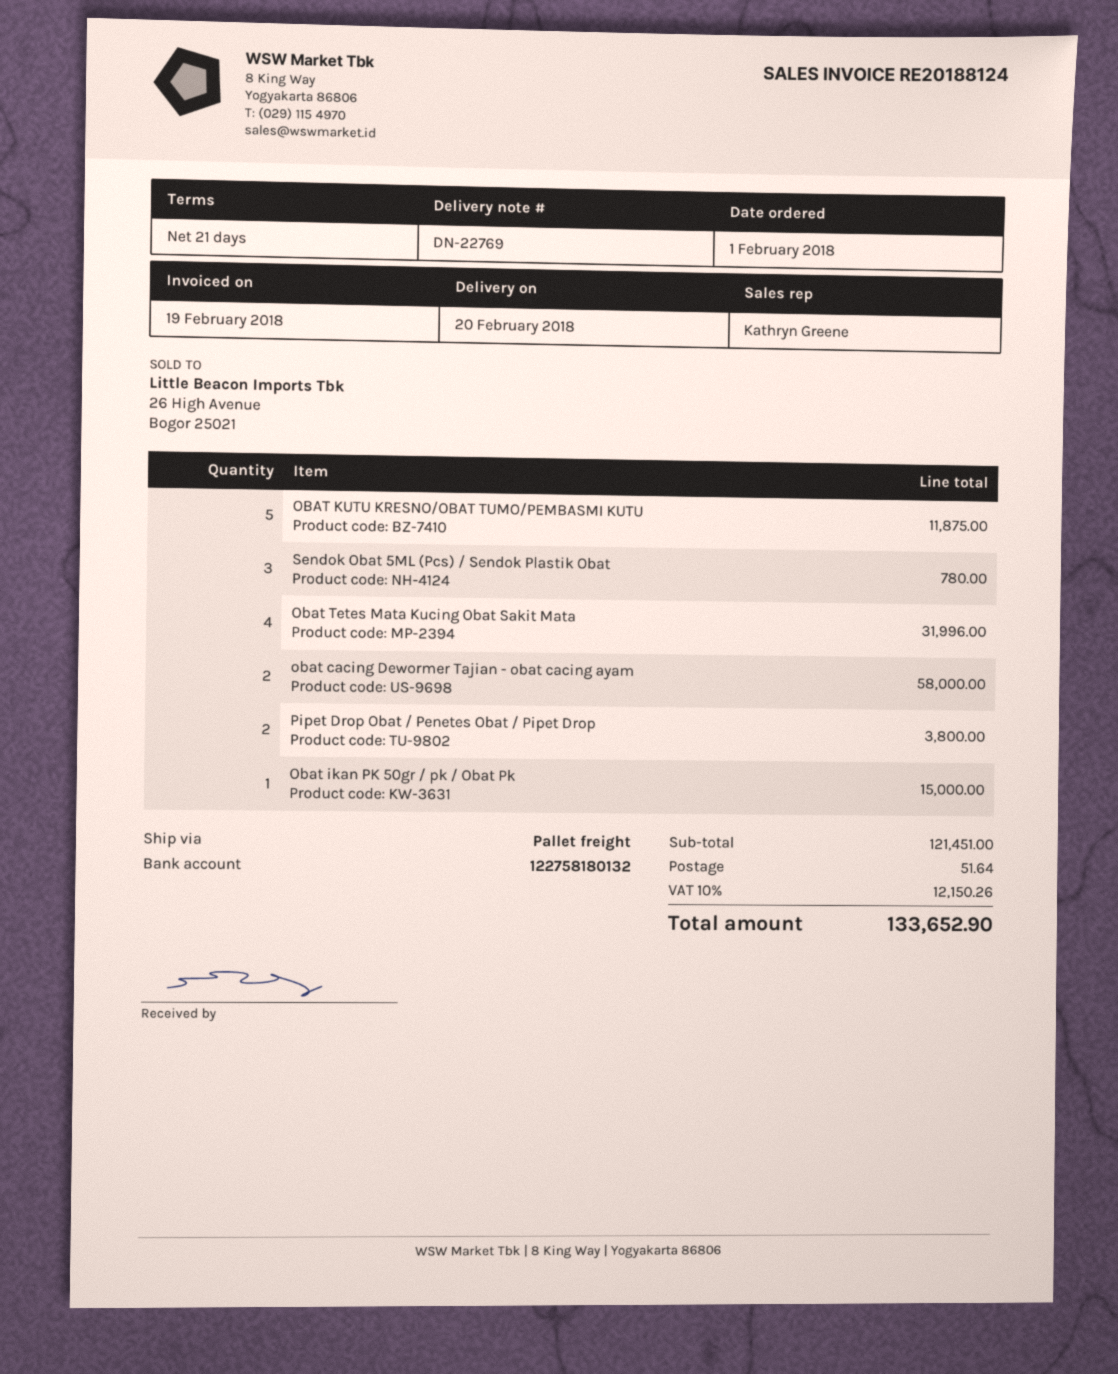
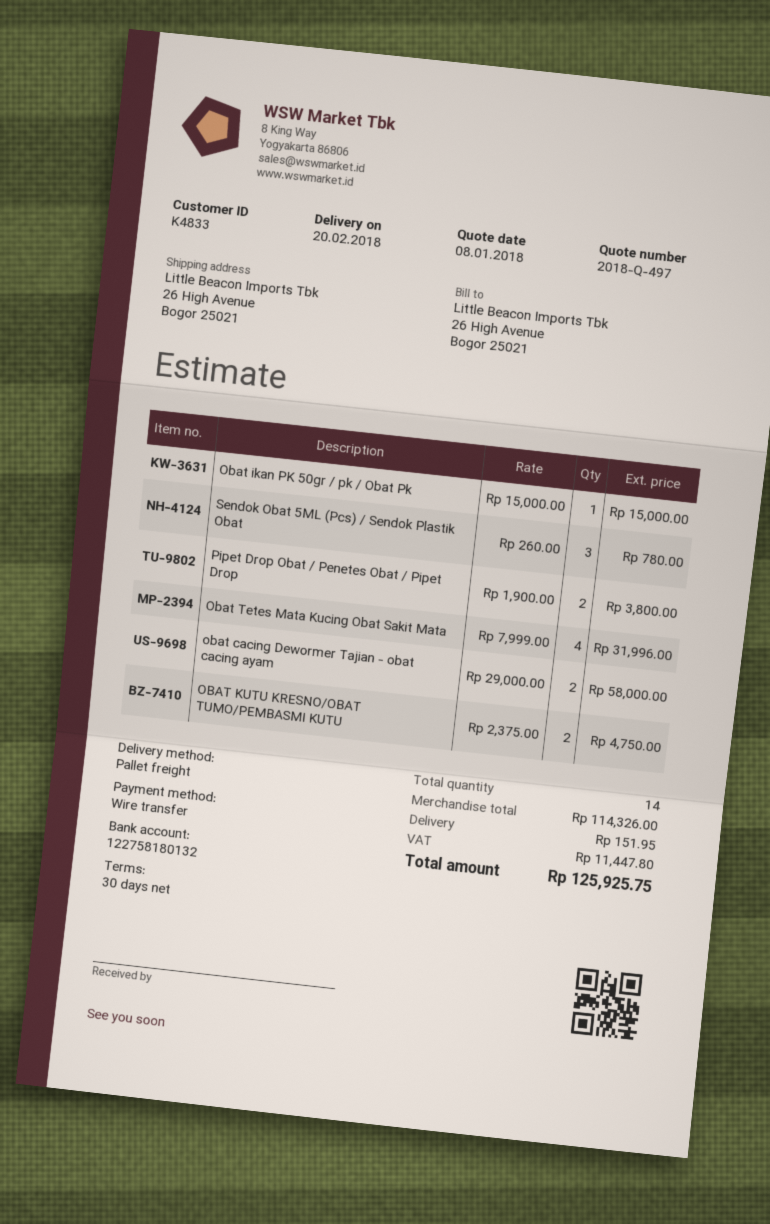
payment terms: 21 days -> 30 days
OBAT KUTU KRESNO/OBAT TUMO/PEMBASMI KUTU: 5 for 11875.00 -> 2 for 4750.00
subtotal: 121451.00 -> 114326.00
shipping: 51.64 -> 151.95
tax: 12150.26 -> 11447.80
total: 133652.90 -> 125925.75

